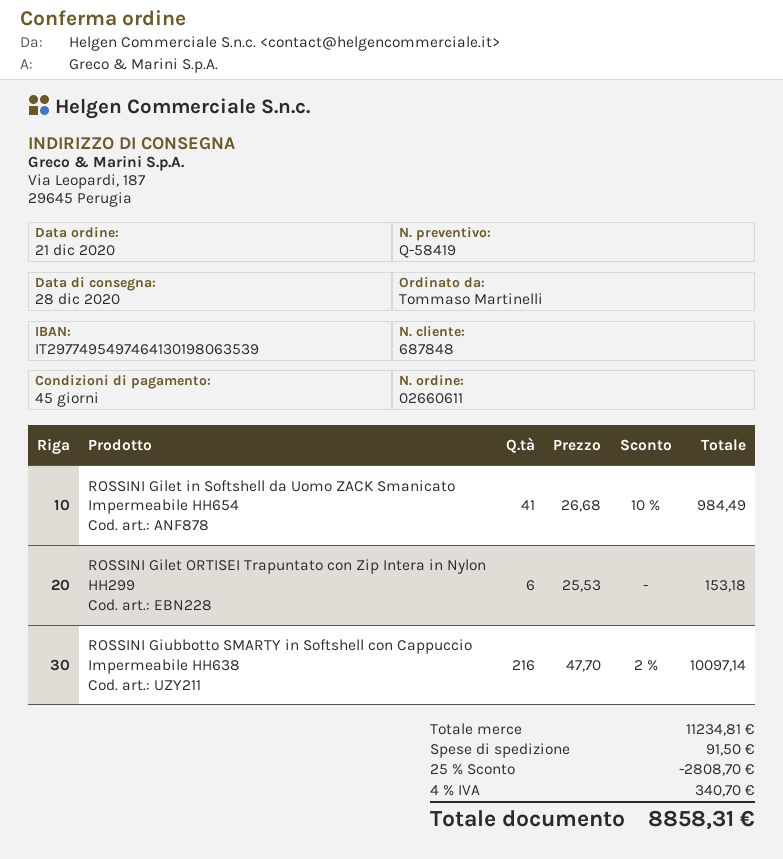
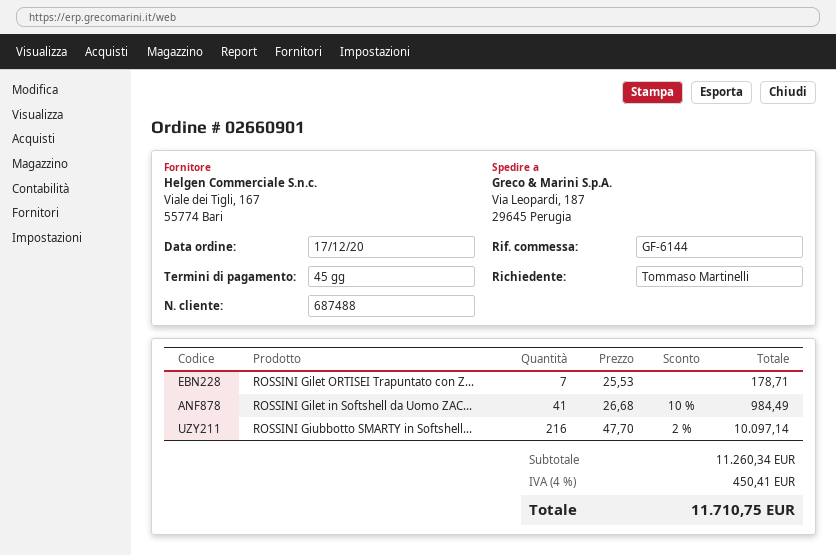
order number: 02660611 -> 02660901
order date: 2020-12-21 -> 2020-12-17
customer number: 687848 -> 687488
ROSSINI Gilet ORTISEI Trapuntato con Zip Intera in Nylon HH299: 6 x 25.53 = 153.18 -> 7 x 25.53 = 178.71
subtotal: 11234.81 -> 11260.34
discount: 25% = 2808.70 -> none
shipping: 91.50 -> none
tax: 4% = 340.70 -> 4% = 450.41
total: 8858.31 -> 11710.75

